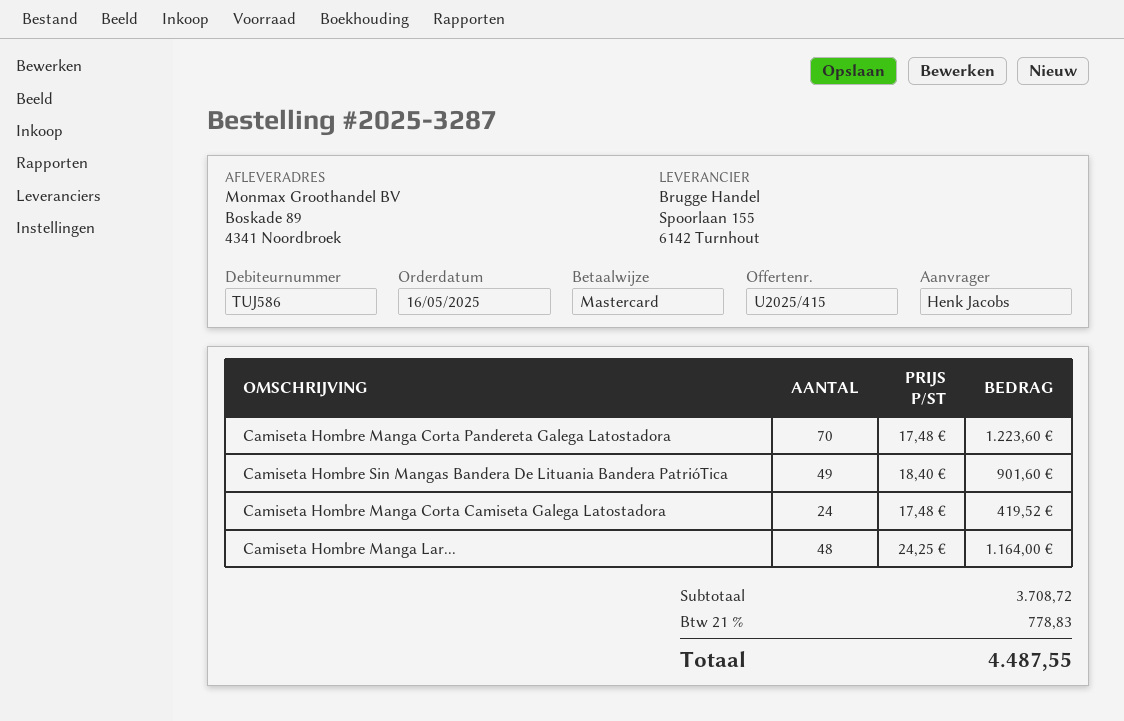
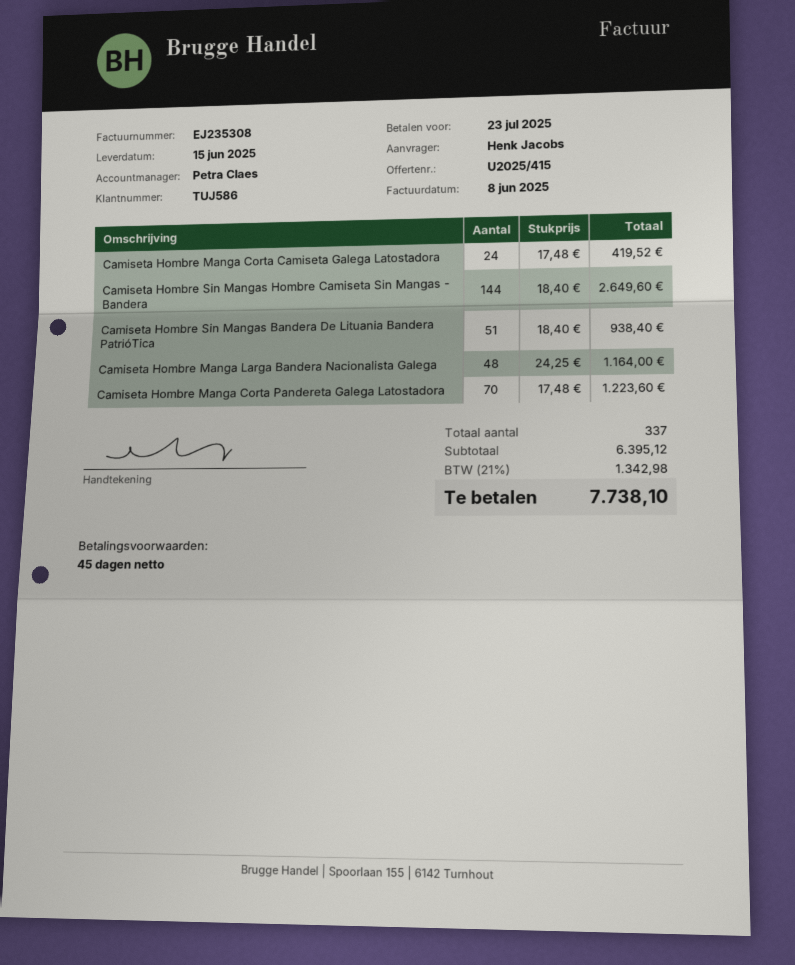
Camiseta Hombre Sin Mangas Bandera De Lituania Bandera PatrióTica: 49 x 18.40 = 901.60 -> 51 x 18.40 = 938.40
Camiseta Hombre Sin Mangas Hombre Camiseta Sin Mangas - Bandera: none -> 144 x 18.40 = 2649.60
subtotal: 3708.72 -> 6395.12
tax: 21% = 778.83 -> 21% = 1342.98
total: 4487.55 -> 7738.10

